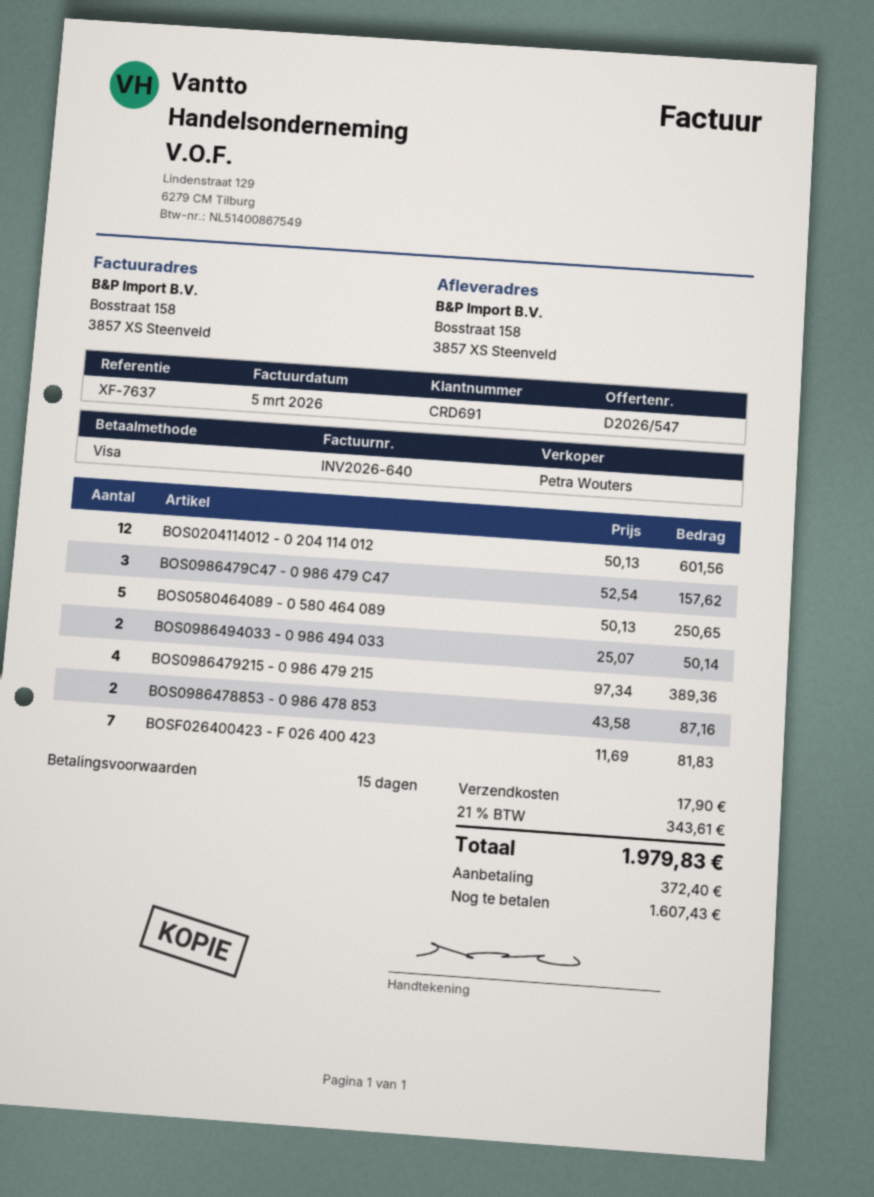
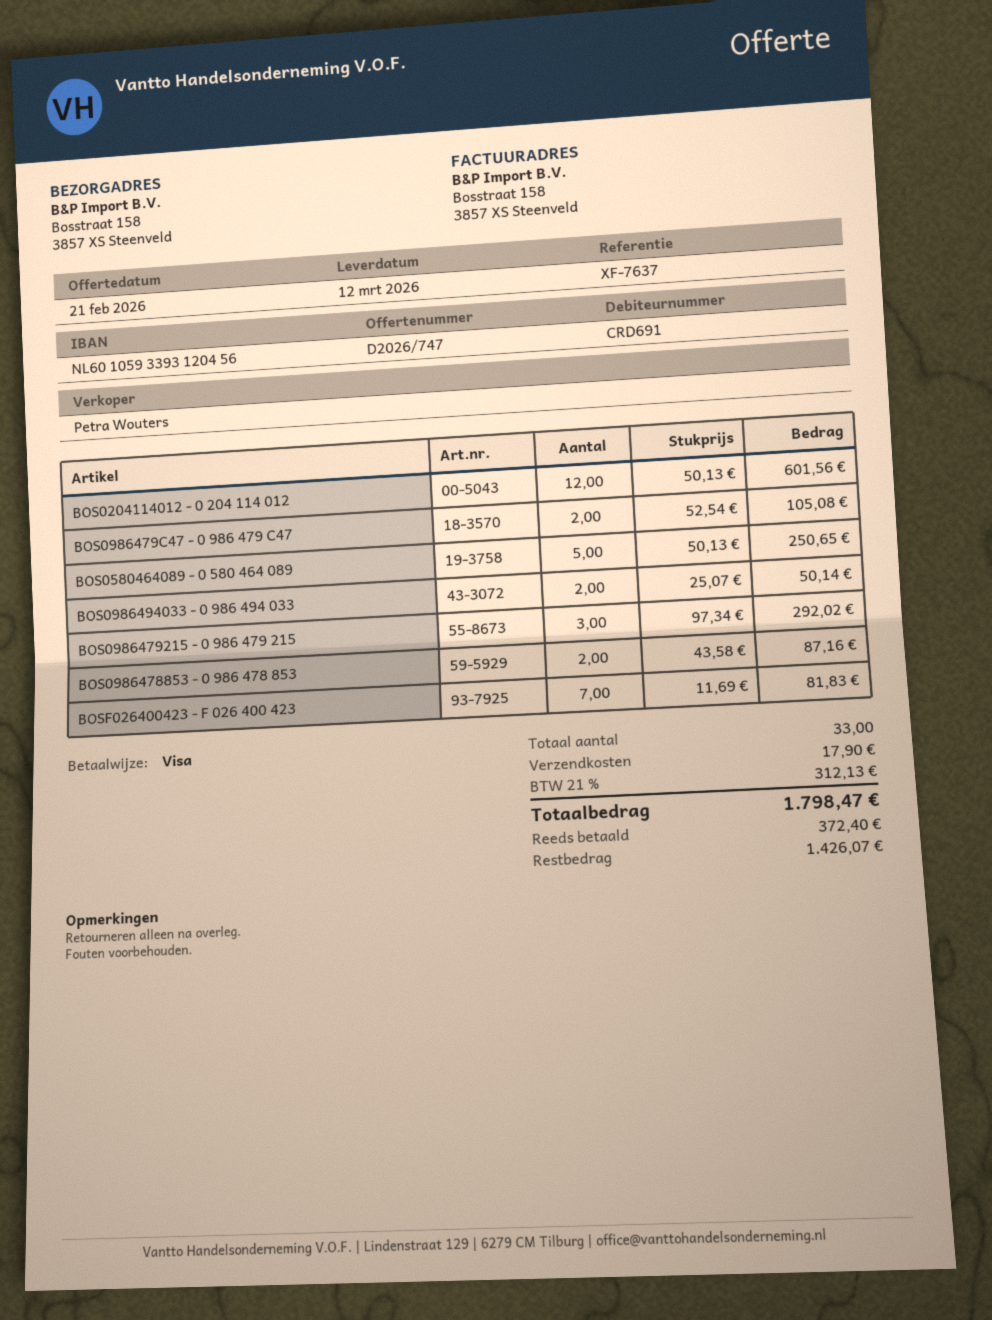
quote number: D2026/547 -> D2026/747
BOS0986479C47 - 0 986 479 C47: 3 x 52.54 = 157.62 -> 2 x 52.54 = 105.08
BOS0986479215 - 0 986 479 215: 4 x 97.34 = 389.36 -> 3 x 97.34 = 292.02
tax: 21% = 343.61 -> 21% = 312.13
total: 1979.83 -> 1798.47
balance: 1607.43 -> 1426.07

